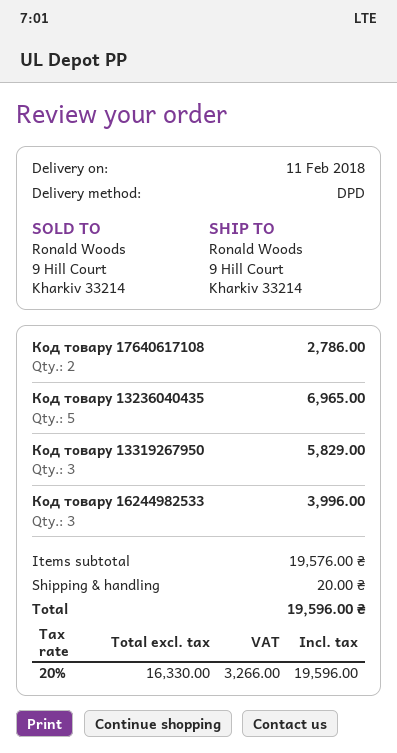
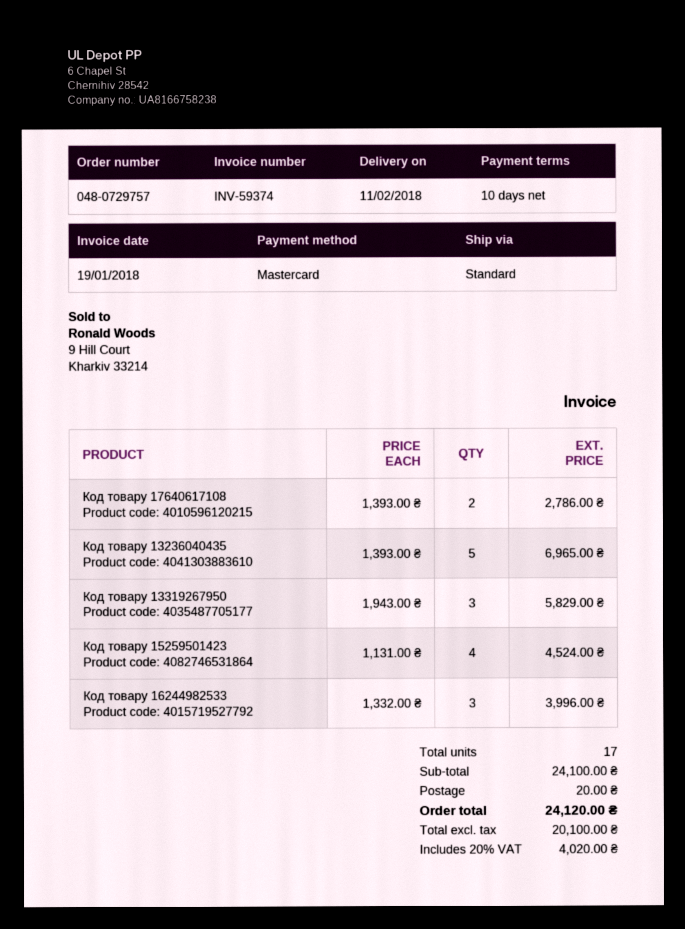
shipping method: DPD -> standard
Код товару 15259501423: none -> 4 for 4524.00
subtotal: 19576.00 -> 24100.00
net: 16330.00 -> 20100.00
tax: 20% = 3266.00 -> 20% = 4020.00
total: 19596.00 -> 24120.00

